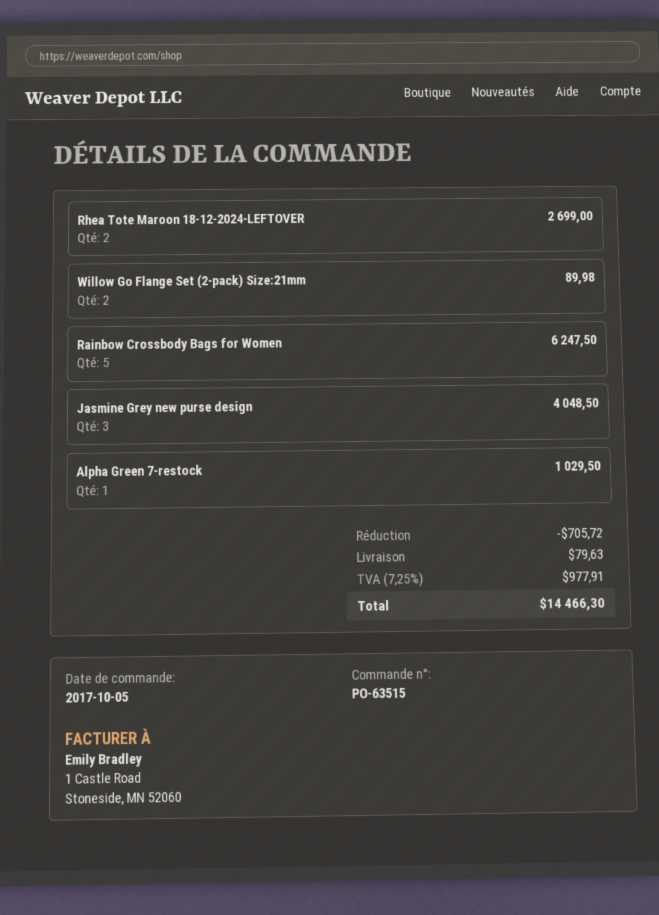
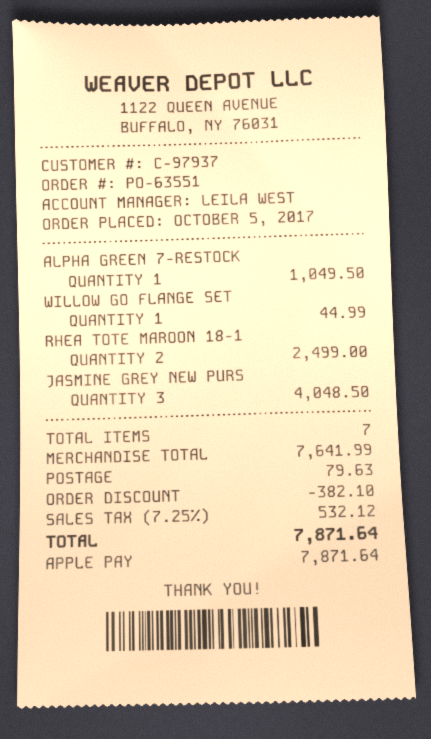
order number: PO-63515 -> PO-63551
Rhea Tote Maroon 18-12-2024-LEFTOVER: 2 for 2699.00 -> 2 for 2499.00
Willow Go Flange Set (2-pack) Size:21mm: 2 for 89.98 -> 1 for 44.99
Rainbow Crossbody Bags for Women: 5 for 6247.50 -> none
Alpha Green 7-restock: 1 for 1029.50 -> 1 for 1049.50
discount: 705.72 -> 382.10
tax: 7.25% = 977.91 -> 7.25% = 532.12
total: 14466.30 -> 7871.64

